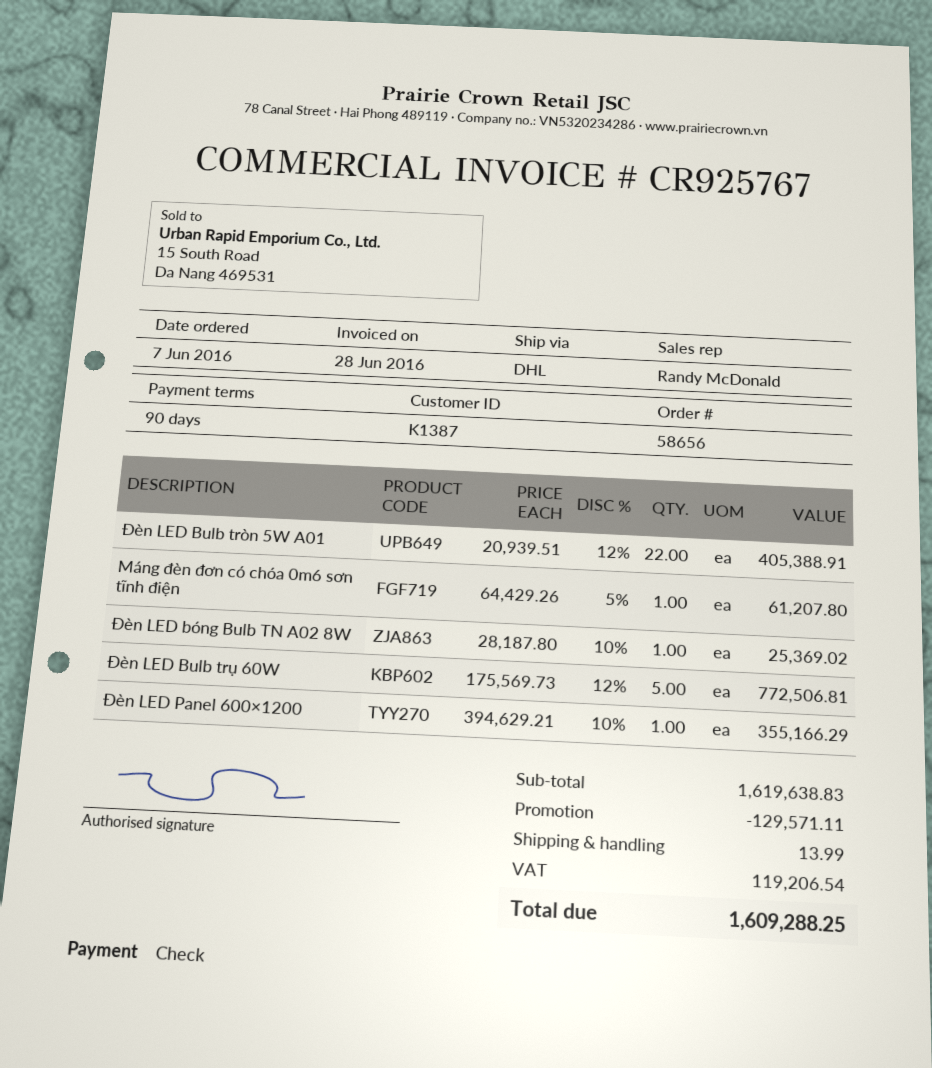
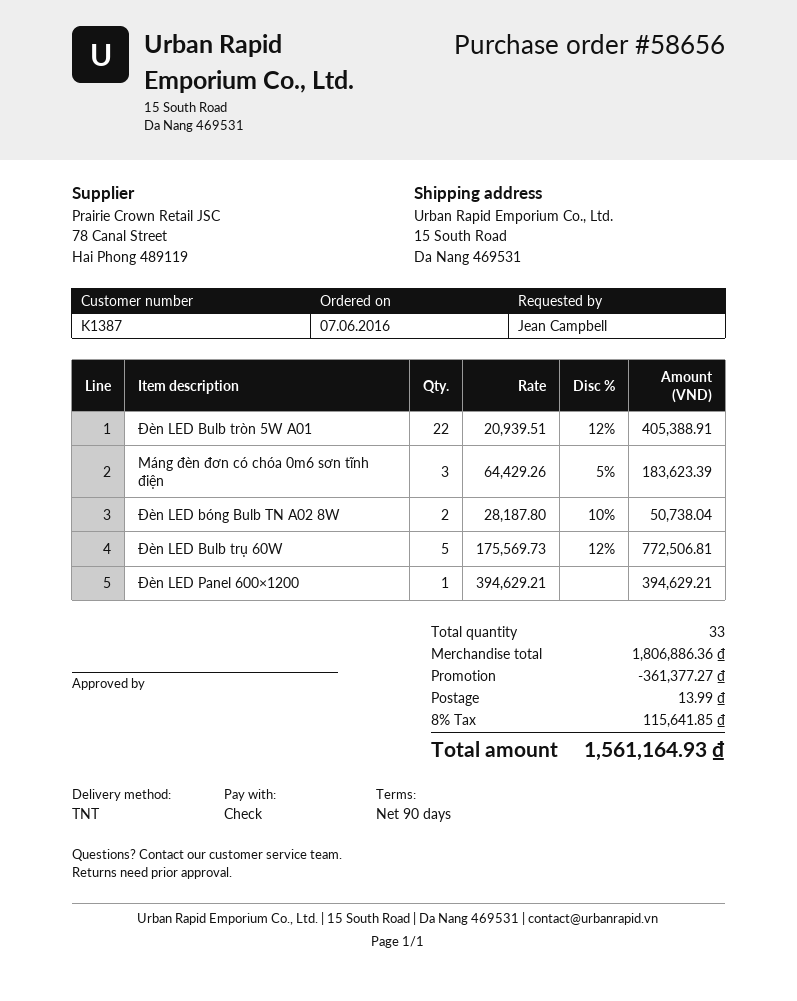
shipping method: DHL -> TNT
Máng đèn đơn có chóa 0m6 sơn tĩnh điện: 1 x 64429.26 - 5% = 61207.80 -> 3 x 64429.26 - 5% = 183623.39
Đèn LED bóng Bulb TN A02 8W: 1 x 28187.80 - 10% = 25369.02 -> 2 x 28187.80 - 10% = 50738.04
Đèn LED Panel 600×1200: 1 x 394629.21 - 10% = 355166.29 -> 1 x 394629.21 = 394629.21
subtotal: 1619638.83 -> 1806886.36
discount: 129571.11 -> 361377.27
tax: 119206.54 -> 115641.85
total: 1609288.25 -> 1561164.93

